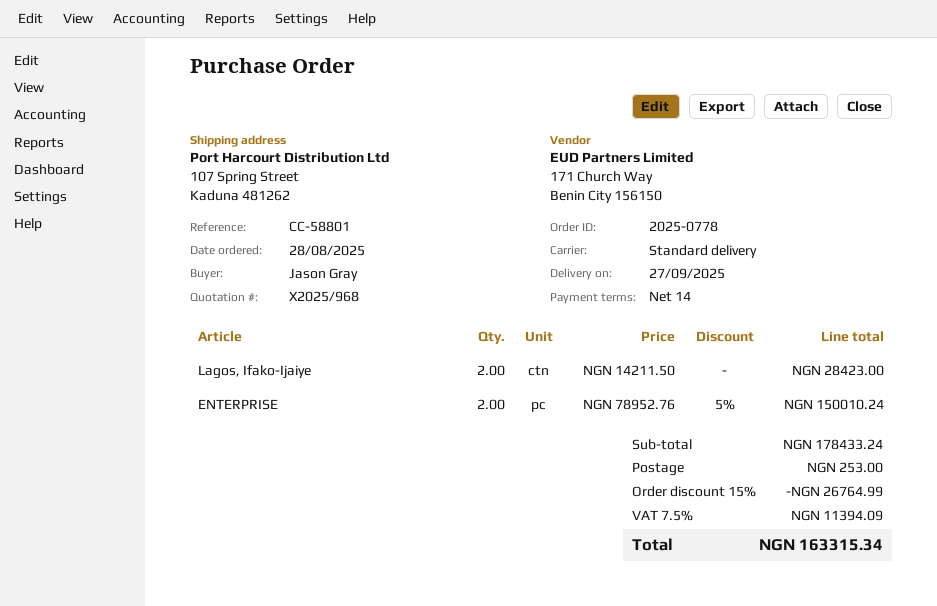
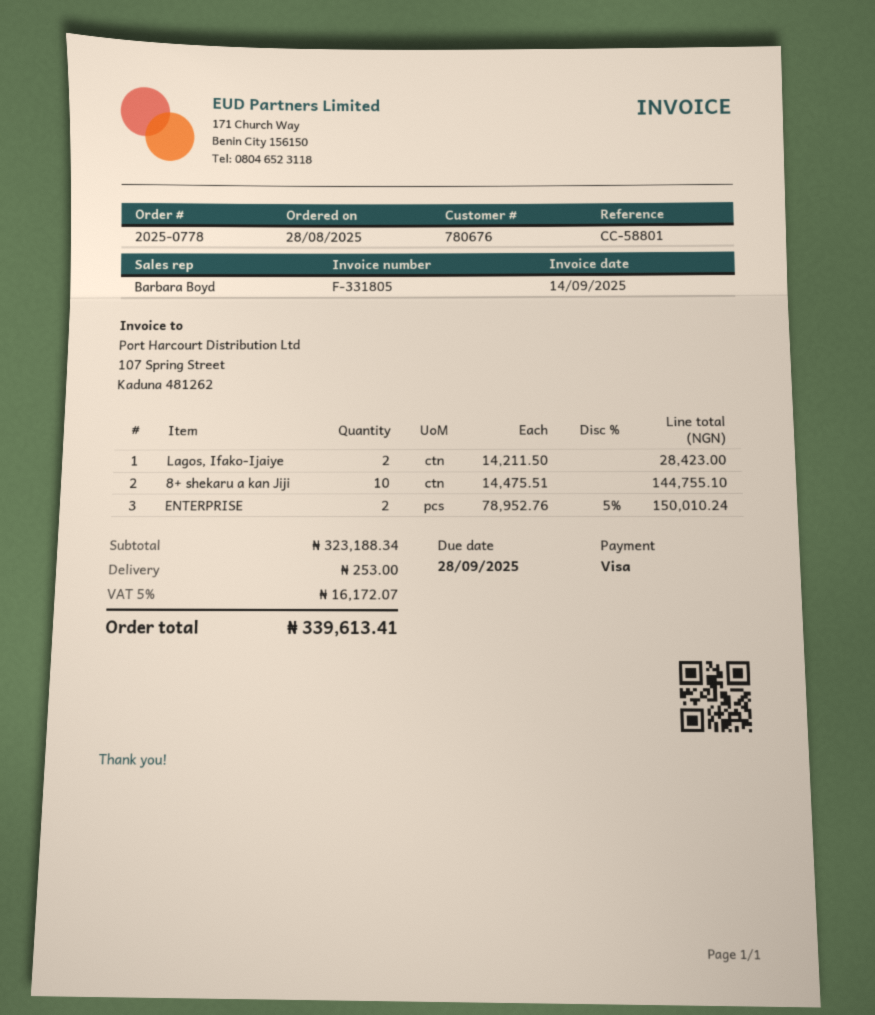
8+ shekaru a kan Jiji: none -> 10 x 14475.51 = 144755.10
subtotal: 178433.24 -> 323188.34
discount: 15% = 26764.99 -> none
tax: 7.5% = 11394.09 -> 5% = 16172.07
total: 163315.34 -> 339613.41

